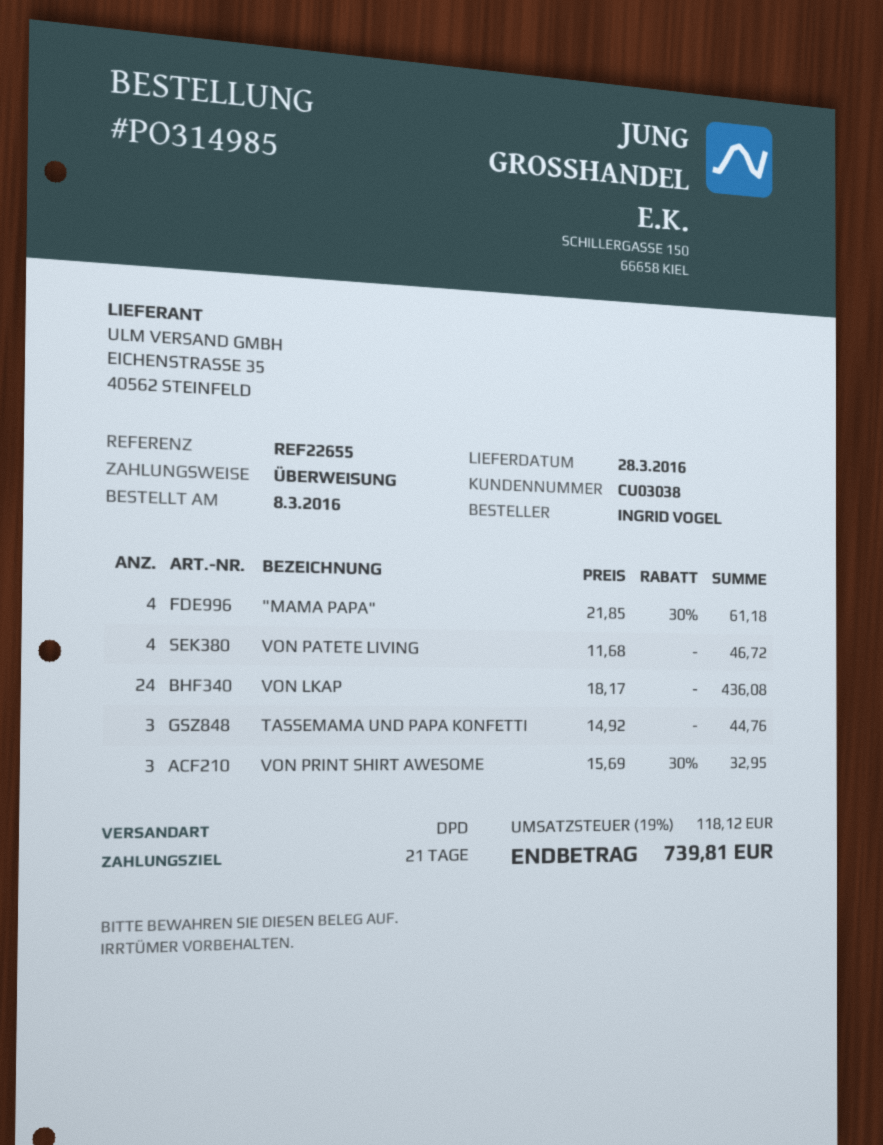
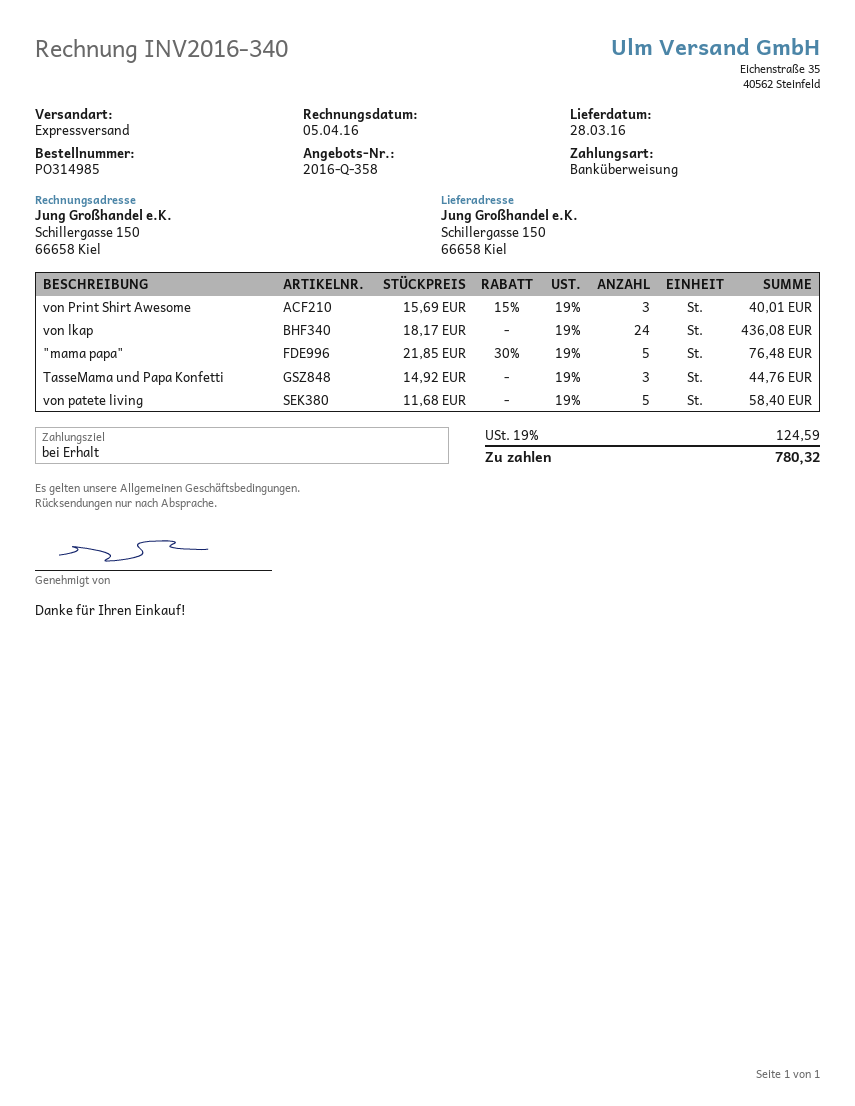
payment terms: 21 days -> on receipt
shipping method: DPD -> express
"MAMA PAPA": 4 x 21.85 - 30% = 61.18 -> 5 x 21.85 - 30% = 76.48
VON PATETE LIVING: 4 x 11.68 = 46.72 -> 5 x 11.68 = 58.40
VON PRINT SHIRT AWESOME: 3 x 15.69 - 30% = 32.95 -> 3 x 15.69 - 15% = 40.01
tax: 19% = 118.12 -> 19% = 124.59
total: 739.81 -> 780.32

